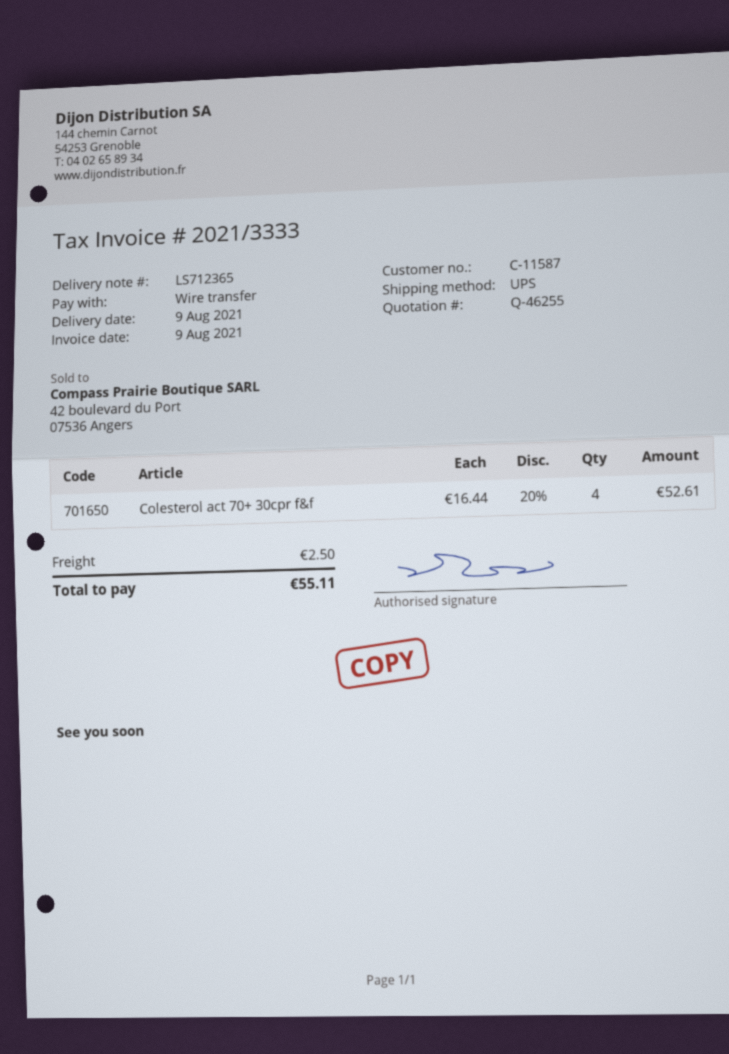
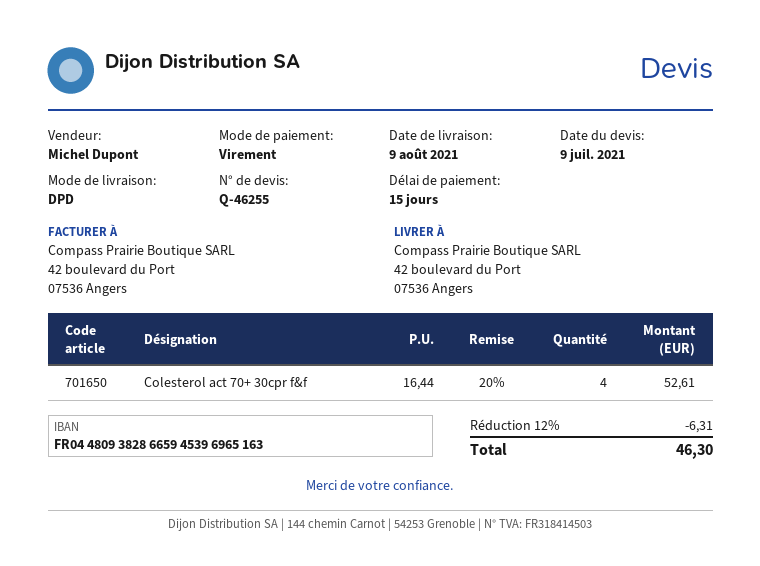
shipping method: UPS -> DPD
discount: none -> 12% = 6.31
shipping: 2.50 -> none
total: 55.11 -> 46.30

